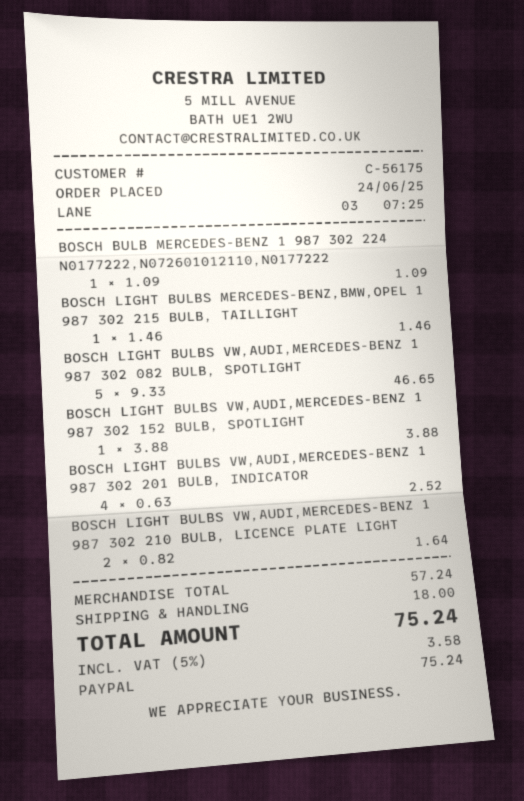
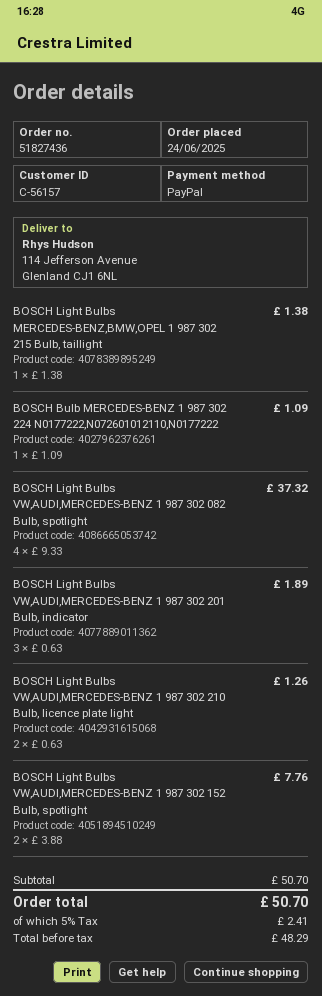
customer number: C-56175 -> C-56157
BOSCH LIGHT BULBS MERCEDES-BENZ,BMW,OPEL 1 987 302 215 BULB, TAILLIGHT: 1 x 1.46 = 1.46 -> 1 x 1.38 = 1.38
BOSCH LIGHT BULBS VW,AUDI,MERCEDES-BENZ 1 987 302 082 BULB, SPOTLIGHT: 5 x 9.33 = 46.65 -> 4 x 9.33 = 37.32
BOSCH LIGHT BULBS VW,AUDI,MERCEDES-BENZ 1 987 302 152 BULB, SPOTLIGHT: 1 x 3.88 = 3.88 -> 2 x 3.88 = 7.76
BOSCH LIGHT BULBS VW,AUDI,MERCEDES-BENZ 1 987 302 201 BULB, INDICATOR: 4 x 0.63 = 2.52 -> 3 x 0.63 = 1.89
BOSCH LIGHT BULBS VW,AUDI,MERCEDES-BENZ 1 987 302 210 BULB, LICENCE PLATE LIGHT: 2 x 0.82 = 1.64 -> 2 x 0.63 = 1.26
subtotal: 57.24 -> 50.70
shipping: 18.00 -> none
tax: 5% = 3.58 -> 5% = 2.41
total: 75.24 -> 50.70

